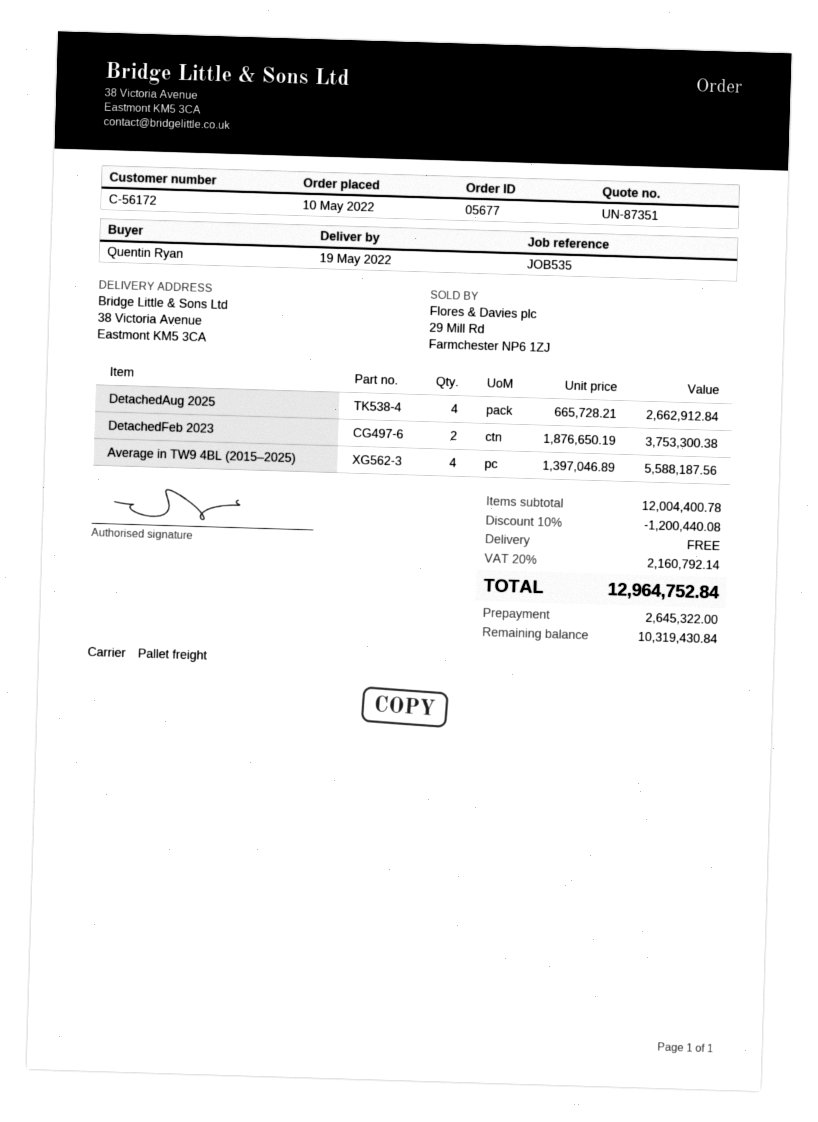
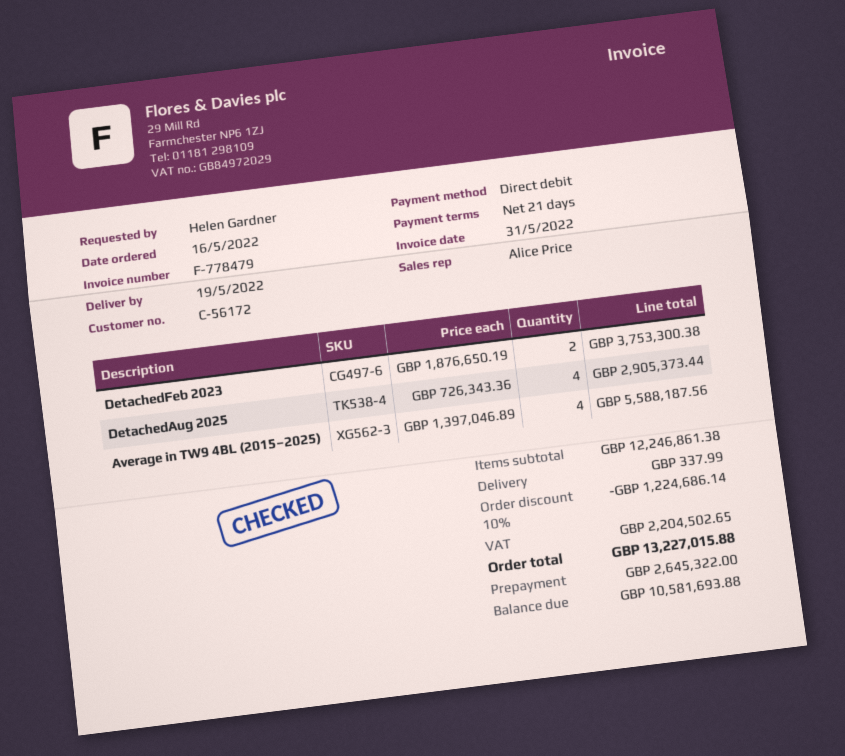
order date: 2022-05-10 -> 2022-05-16
ordered by: Quentin Ryan -> Helen Gardner
DetachedAug 2025: 4 x 665728.21 = 2662912.84 -> 4 x 726343.36 = 2905373.44
subtotal: 12004400.78 -> 12246861.38
discount: 10% = 1200440.08 -> 10% = 1224686.14
shipping: 0.00 -> 337.99
tax: 2160792.14 -> 2204502.65
total: 12964752.84 -> 13227015.88
balance: 10319430.84 -> 10581693.88

